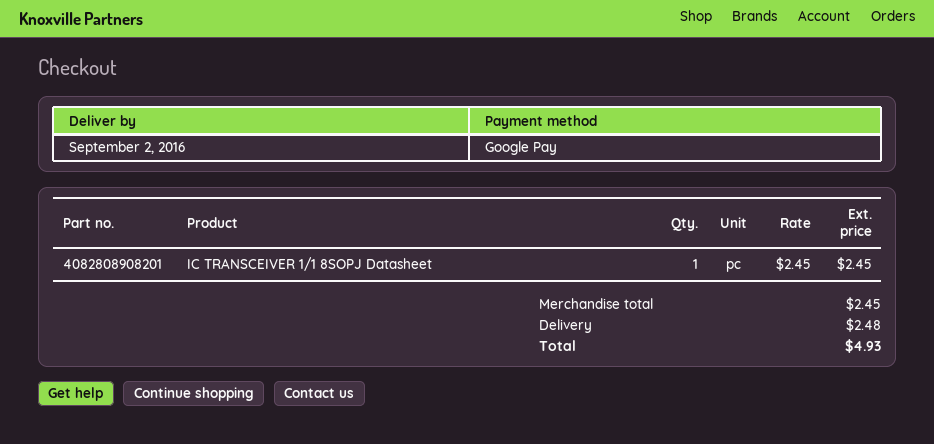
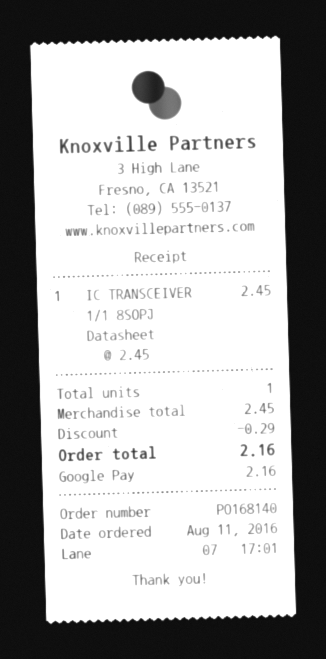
discount: none -> 0.29
shipping: 2.48 -> none
total: 4.93 -> 2.16

